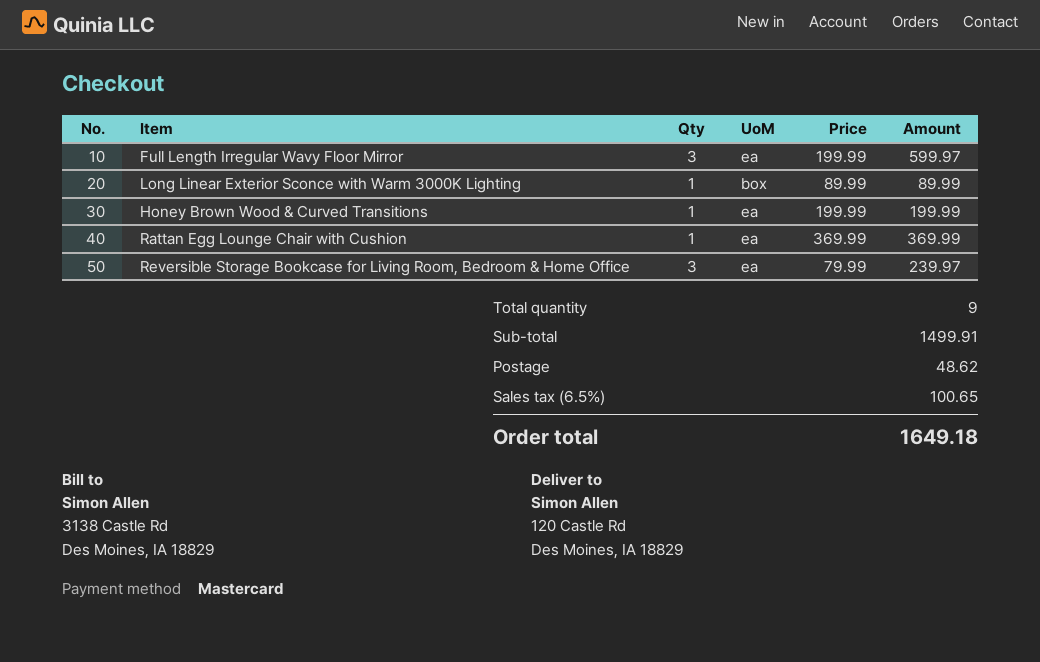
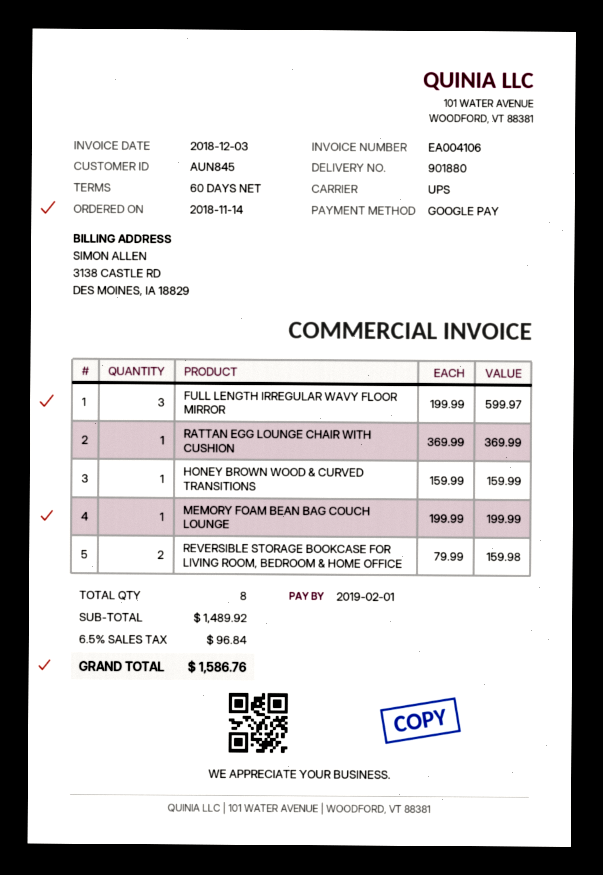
payment method: Mastercard -> Google Pay
Long Linear Exterior Sconce with Warm 3000K Lighting: 1 x 89.99 = 89.99 -> none
Honey Brown Wood & Curved Transitions: 1 x 199.99 = 199.99 -> 1 x 159.99 = 159.99
Reversible Storage Bookcase for Living Room, Bedroom & Home Office: 3 x 79.99 = 239.97 -> 2 x 79.99 = 159.98
MEMORY FOAM BEAN BAG COUCH LOUNGE: none -> 1 x 199.99 = 199.99
total quantity: 9 -> 8
subtotal: 1499.91 -> 1489.92
shipping: 48.62 -> none
tax: 6.5% = 100.65 -> 6.5% = 96.84
total: 1649.18 -> 1586.76

